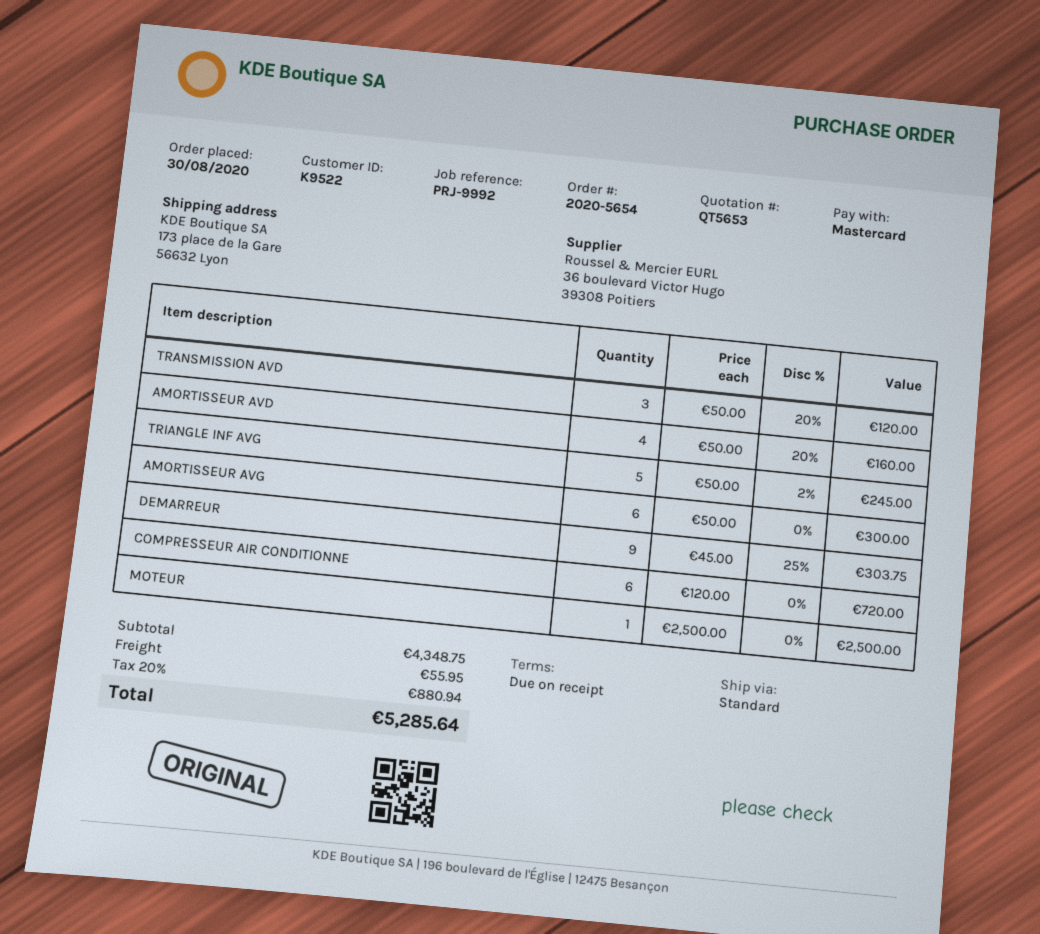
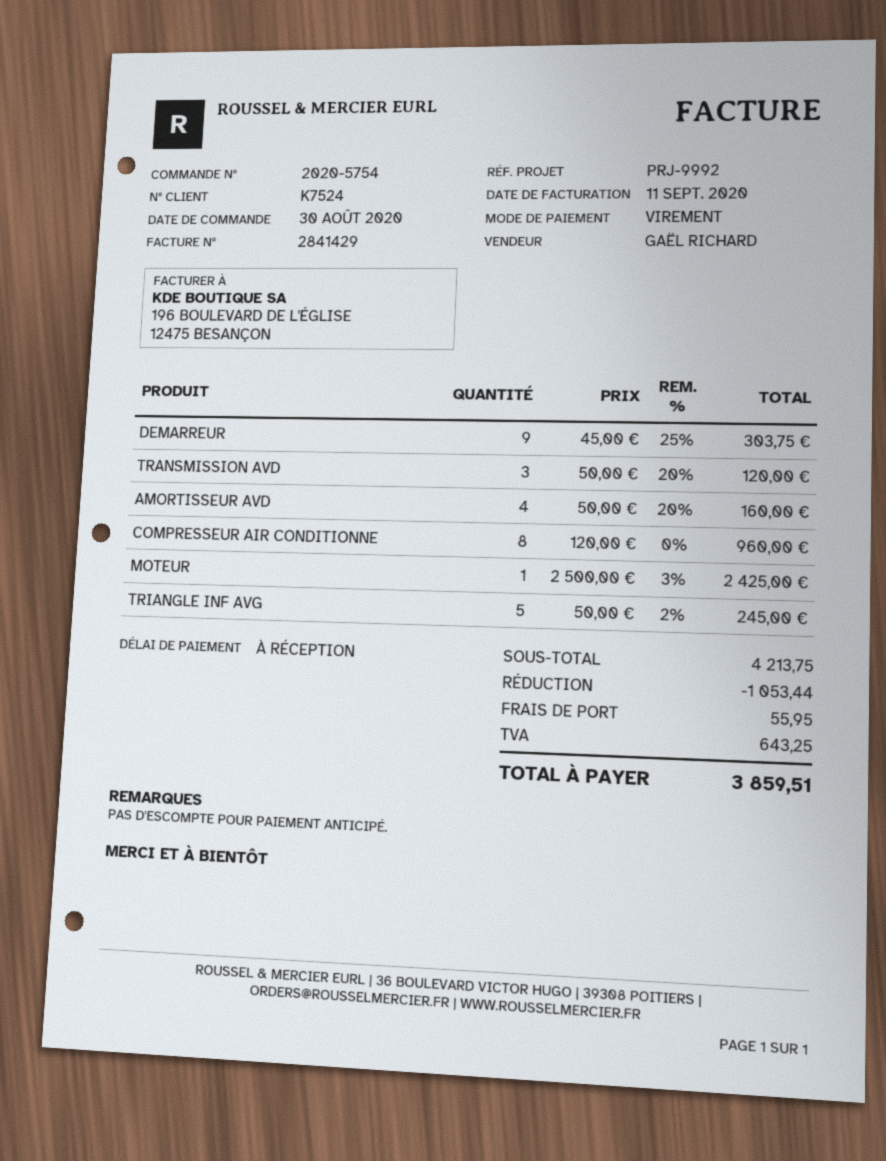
order number: 2020-5654 -> 2020-5754
customer number: K9522 -> K7524
payment method: Mastercard -> bank transfer
AMORTISSEUR AVG: 6 x 50.00 = 300.00 -> none
COMPRESSEUR AIR CONDITIONNE: 6 x 120.00 = 720.00 -> 8 x 120.00 = 960.00
MOTEUR: 1 x 2500.00 = 2500.00 -> 1 x 2500.00 - 3% = 2425.00
subtotal: 4348.75 -> 4213.75
discount: none -> 1053.44
tax: 880.94 -> 643.25
total: 5285.64 -> 3859.51

